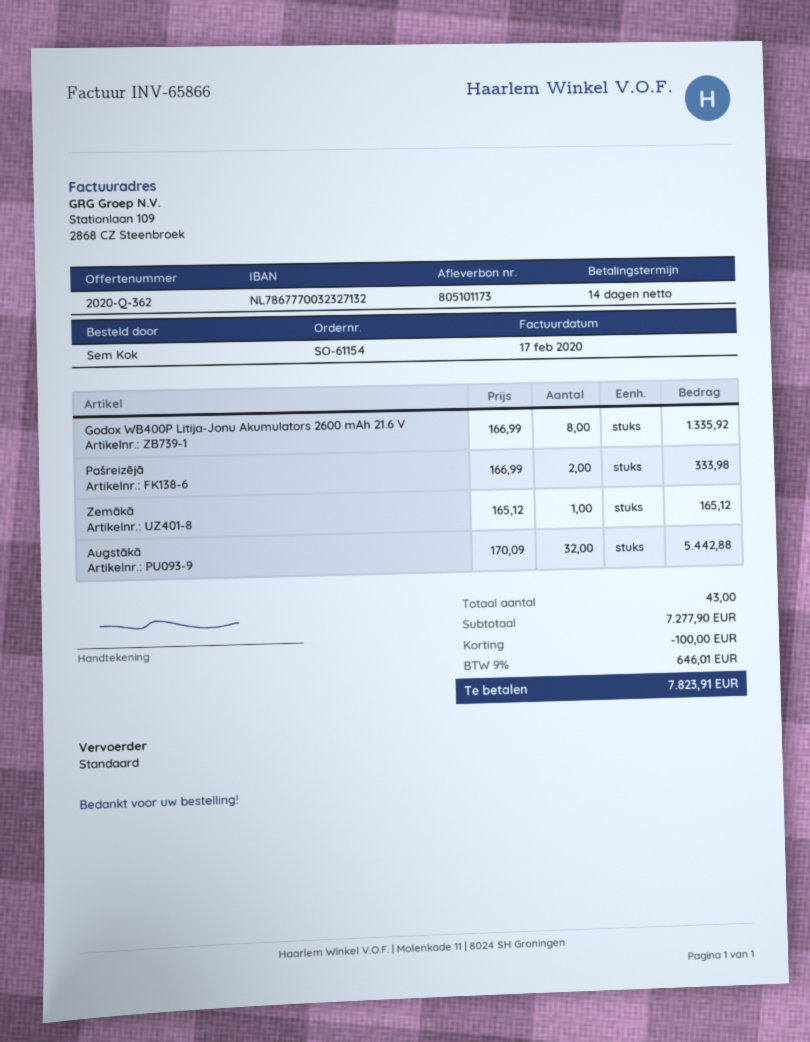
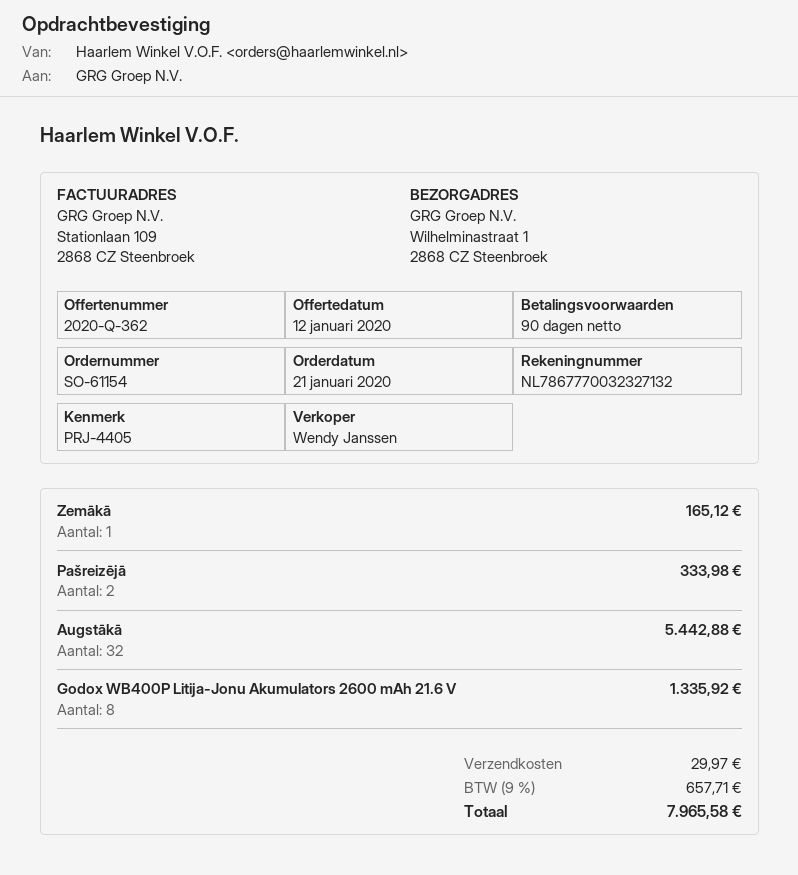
payment terms: 14 days -> 90 days
discount: 100.00 -> none
shipping: none -> 29.97
tax: 9% = 646.01 -> 9% = 657.71
total: 7823.91 -> 7965.58

